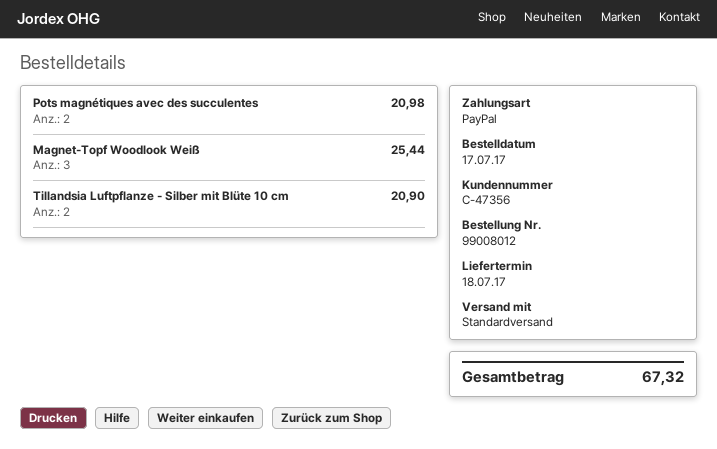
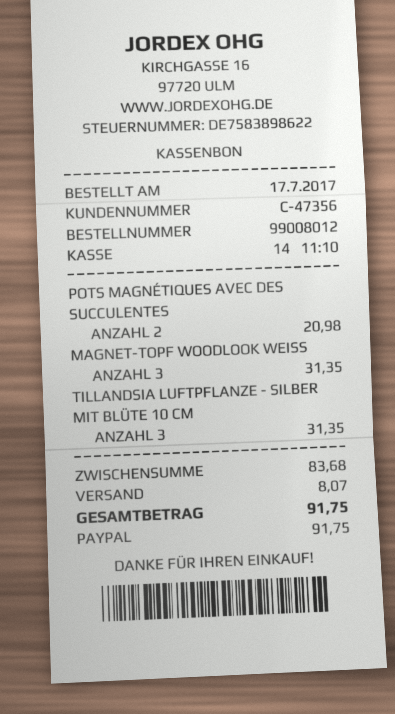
Magnet-Topf Woodlook Weiß: 3 for 25.44 -> 3 for 31.35
Tillandsia Luftpflanze - Silber mit Blüte 10 cm: 2 for 20.90 -> 3 for 31.35
shipping: none -> 8.07
total: 67.32 -> 91.75

